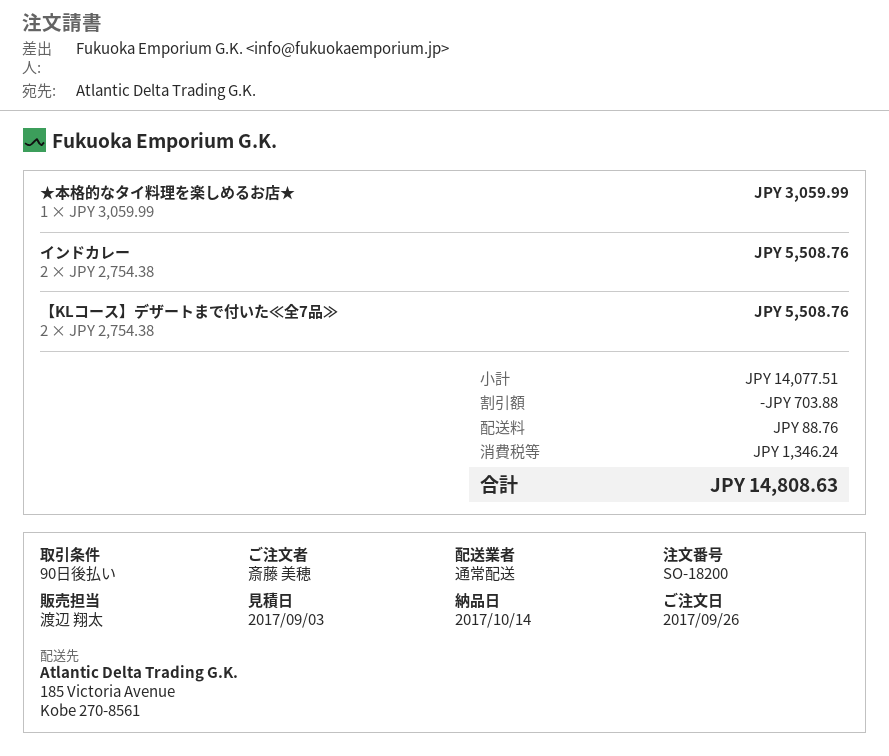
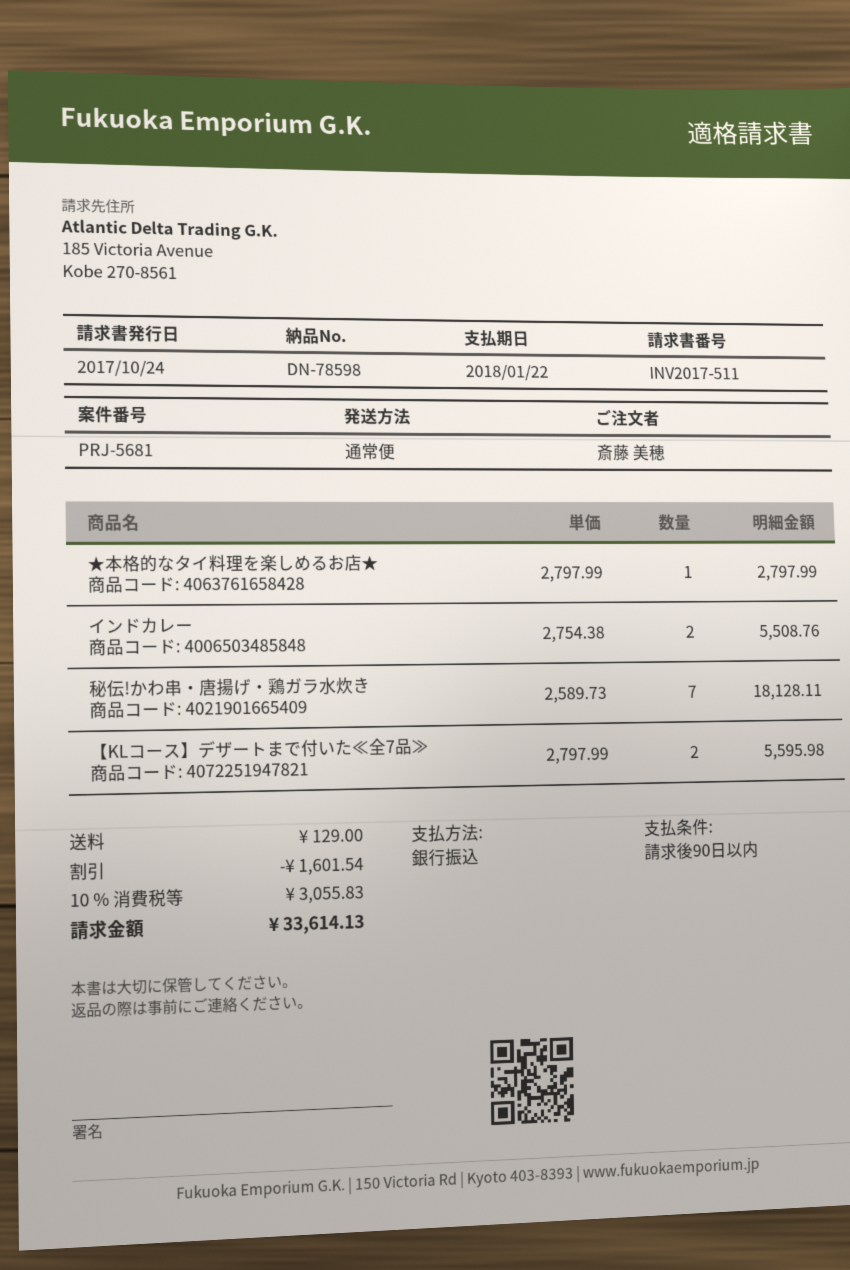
★本格的なタイ料理を楽しめるお店★: 1 x 3059.99 = 3059.99 -> 1 x 2797.99 = 2797.99
【KLコース】デザートまで付いた≪全7品≫: 2 x 2754.38 = 5508.76 -> 2 x 2797.99 = 5595.98
秘伝!かわ串・唐揚げ・鶏ガラ水炊き: none -> 7 x 2589.73 = 18128.11
discount: 703.88 -> 1601.54
shipping: 88.76 -> 129.00
tax: 1346.24 -> 3055.83
total: 14808.63 -> 33614.13

